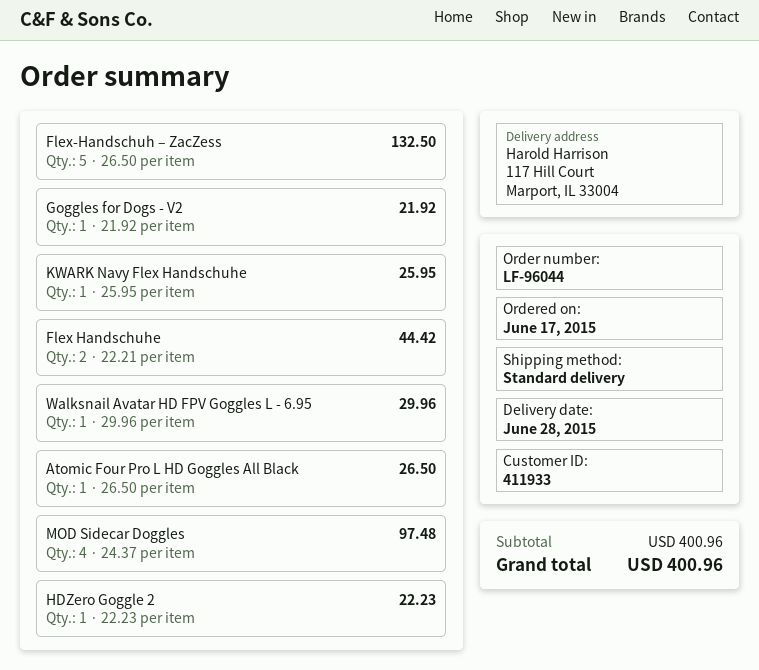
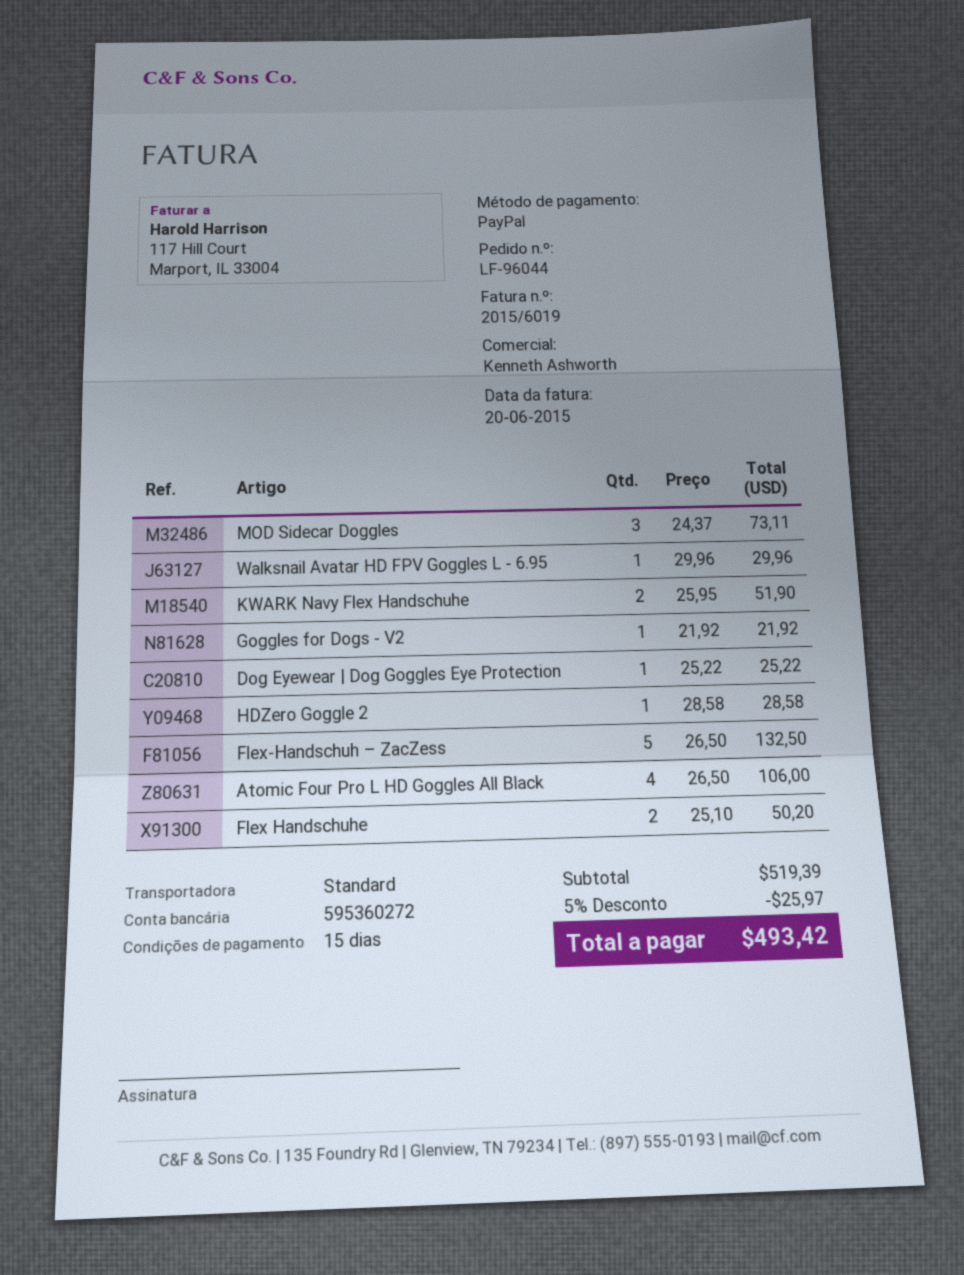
KWARK Navy Flex Handschuhe: 1 x 25.95 = 25.95 -> 2 x 25.95 = 51.90
Flex Handschuhe: 2 x 22.21 = 44.42 -> 2 x 25.10 = 50.20
Atomic Four Pro L HD Goggles All Black: 1 x 26.50 = 26.50 -> 4 x 26.50 = 106.00
MOD Sidecar Doggles: 4 x 24.37 = 97.48 -> 3 x 24.37 = 73.11
HDZero Goggle 2: 1 x 22.23 = 22.23 -> 1 x 28.58 = 28.58
Dog Eyewear | Dog Goggles Eye Protection: none -> 1 x 25.22 = 25.22
subtotal: 400.96 -> 519.39
discount: none -> 5% = 25.97
total: 400.96 -> 493.42

